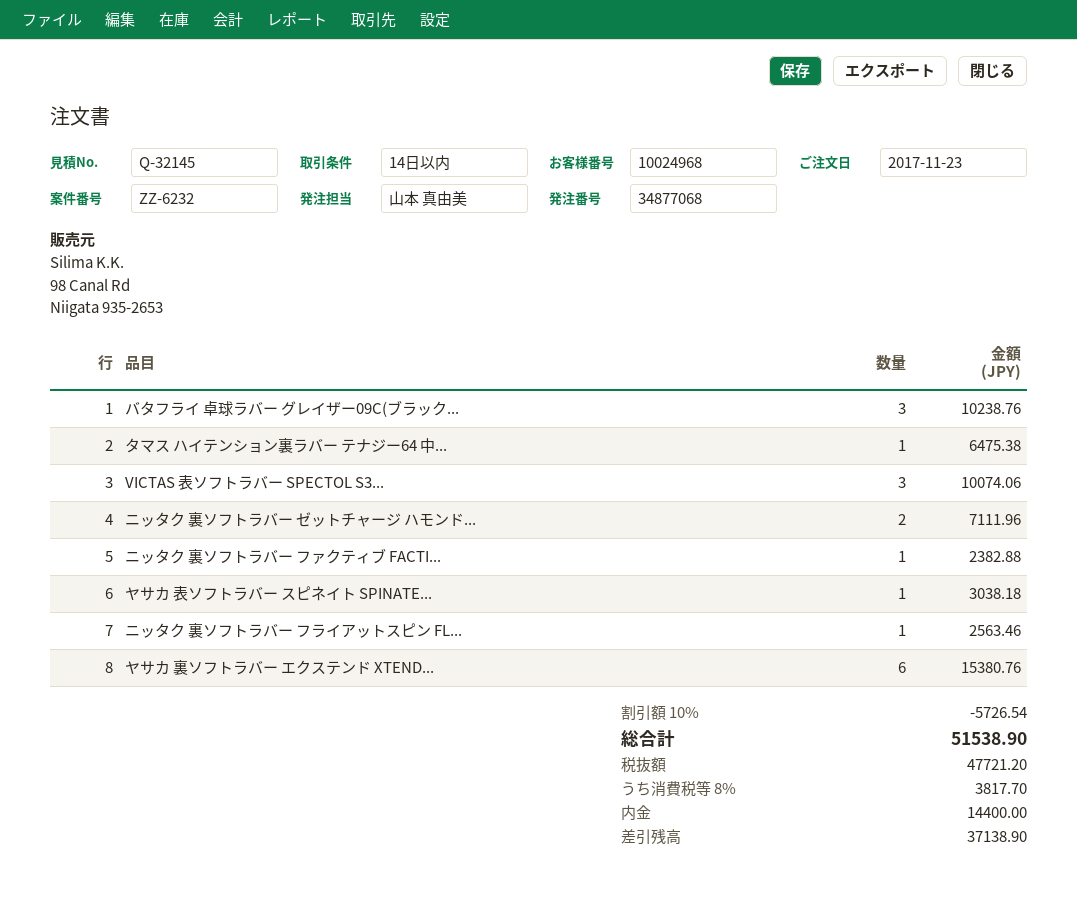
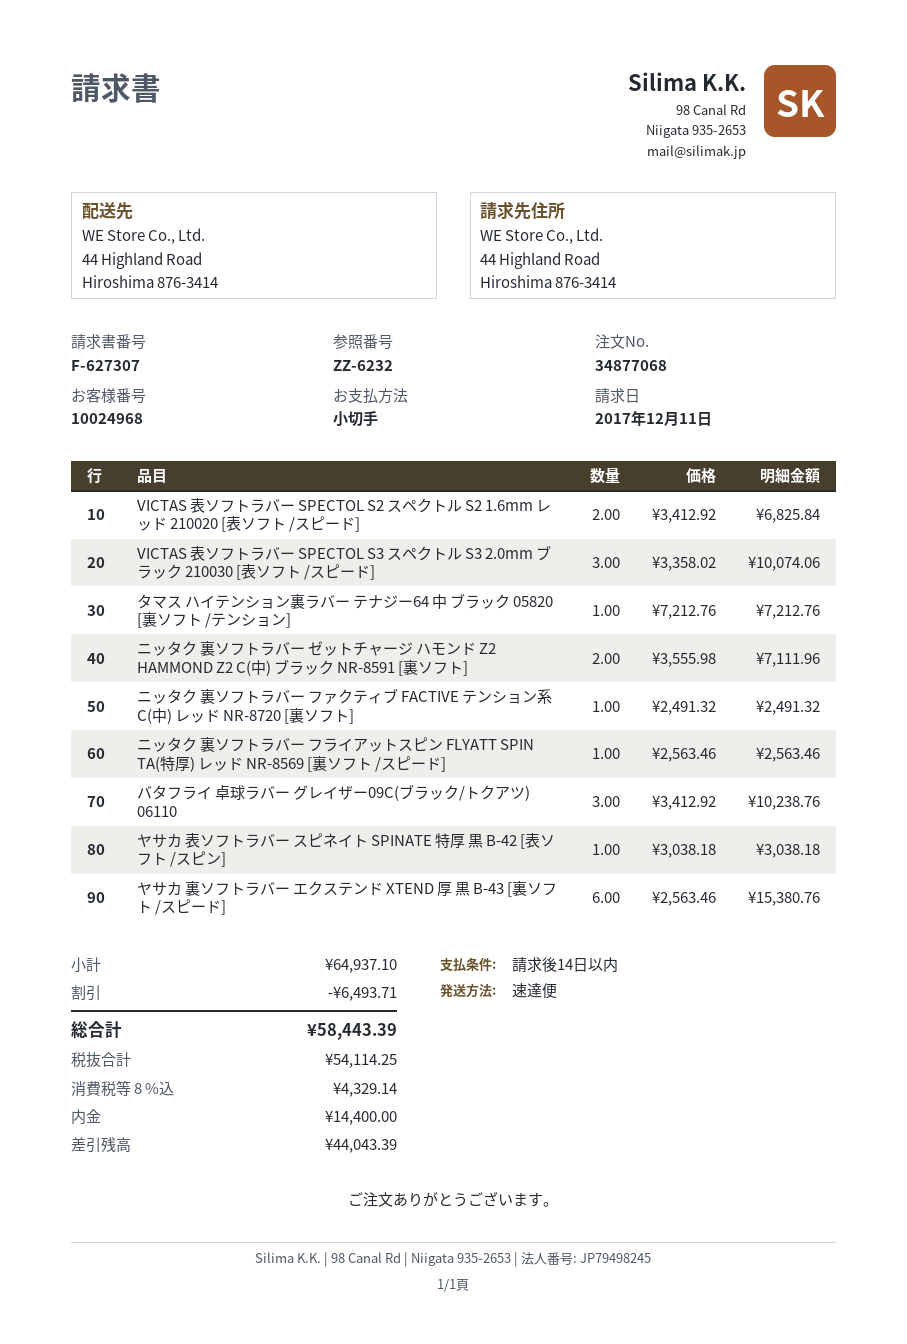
タマス ハイテンション裏ラバー テナジー64 中...: 1 for 6475.38 -> 1 for 7212.76
ニッタク 裏ソフトラバー ファクティブ FACTI...: 1 for 2382.88 -> 1 for 2491.32
VICTAS 表ソフトラバー SPECTOL S2 スペクトル S2 1.6mm レッド 210020 [表ソフト /スピード]: none -> 2 for 6825.84
discount: 5726.54 -> 6493.71
net: 47721.20 -> 54114.25
tax: 8% = 3817.70 -> 8% = 4329.14
total: 51538.90 -> 58443.39
balance: 37138.90 -> 44043.39

